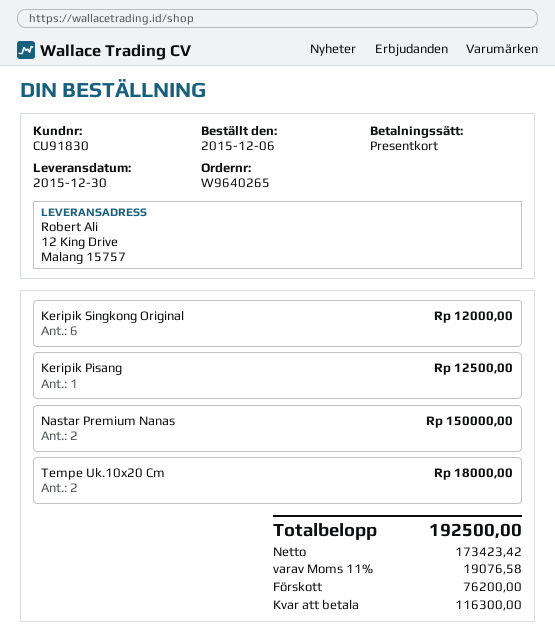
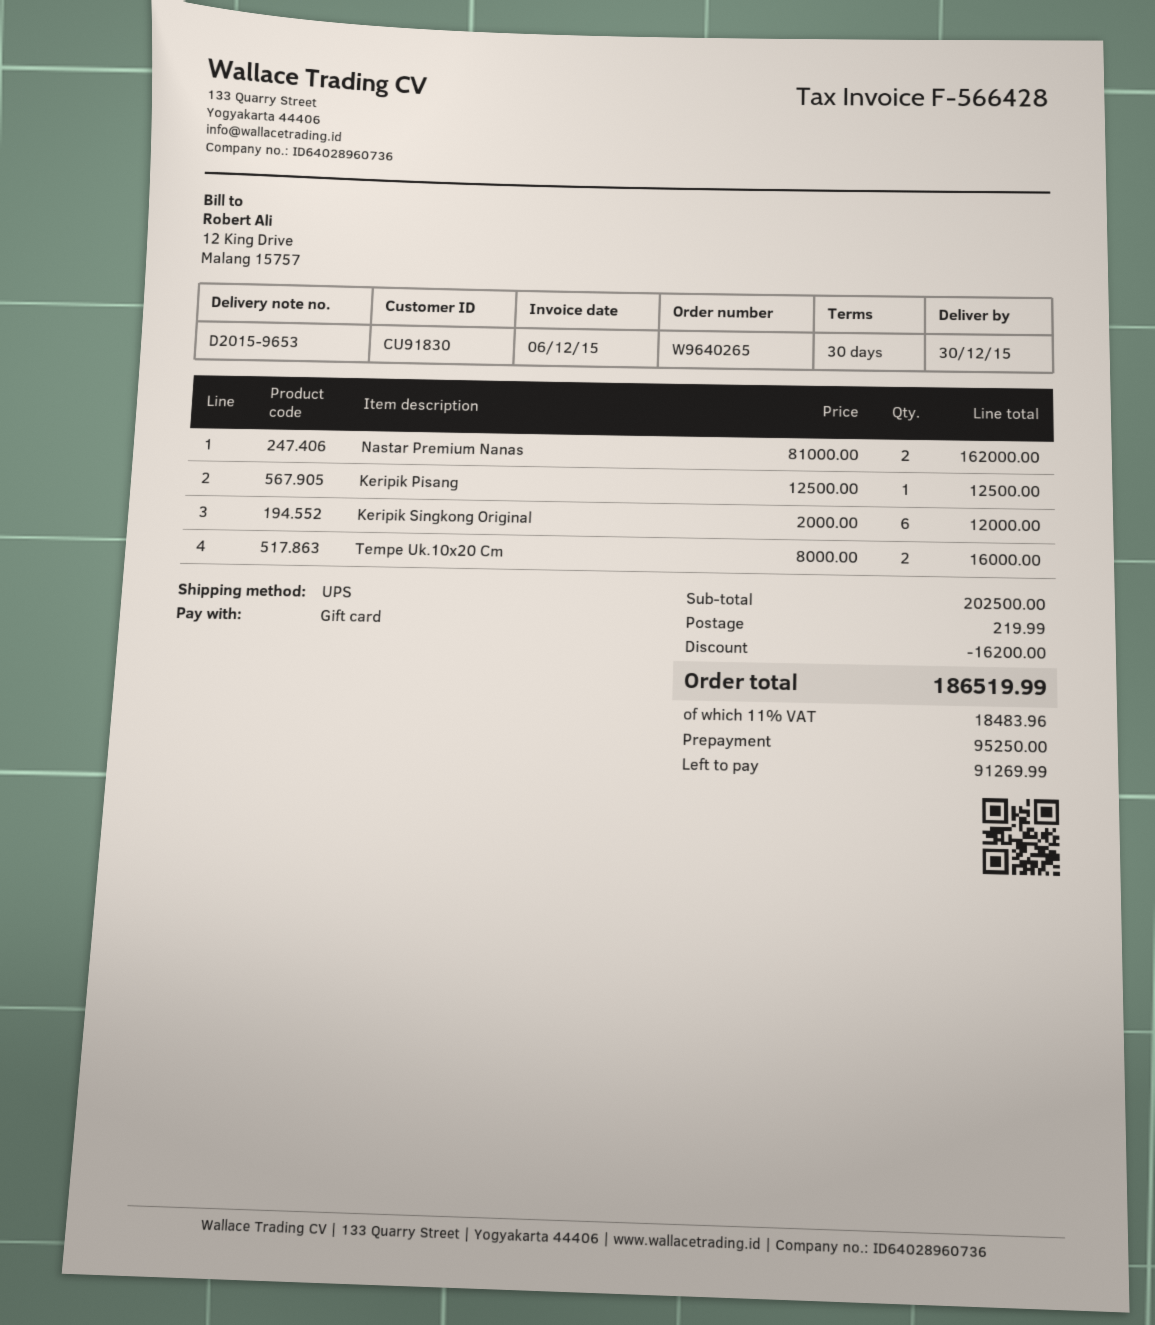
Nastar Premium Nanas: 2 for 150000.00 -> 2 for 162000.00
Tempe Uk.10x20 Cm: 2 for 18000.00 -> 2 for 16000.00
discount: none -> 16200.00
shipping: none -> 219.99
tax: 11% = 19076.58 -> 11% = 18483.96
total: 192500.00 -> 186519.99
deposit: 76200.00 -> 95250.00
balance: 116300.00 -> 91269.99

